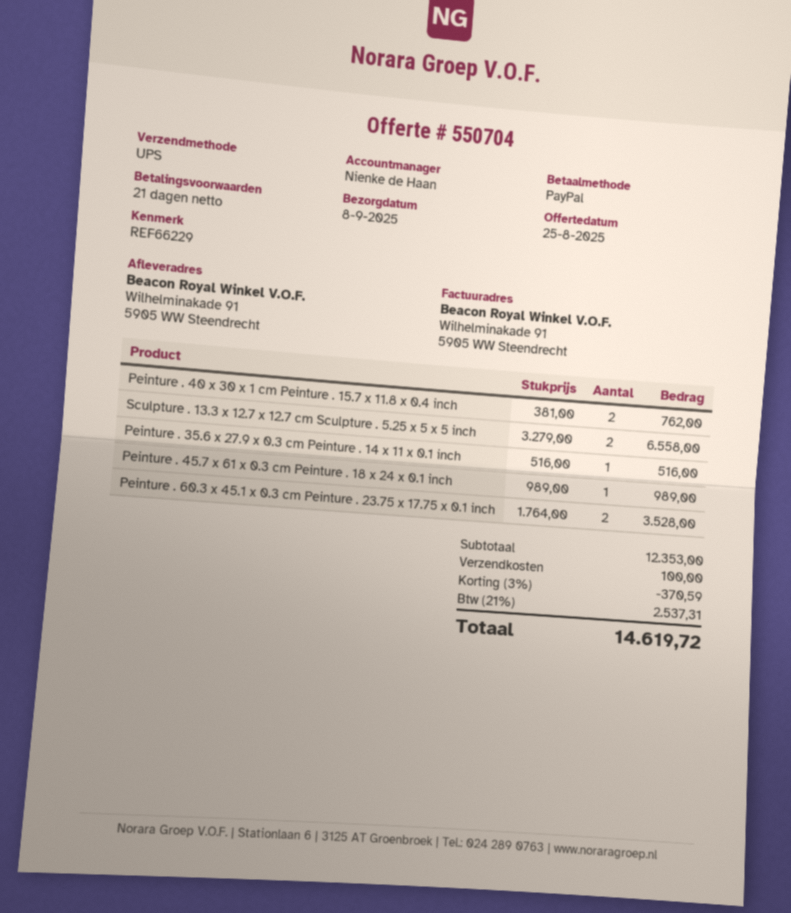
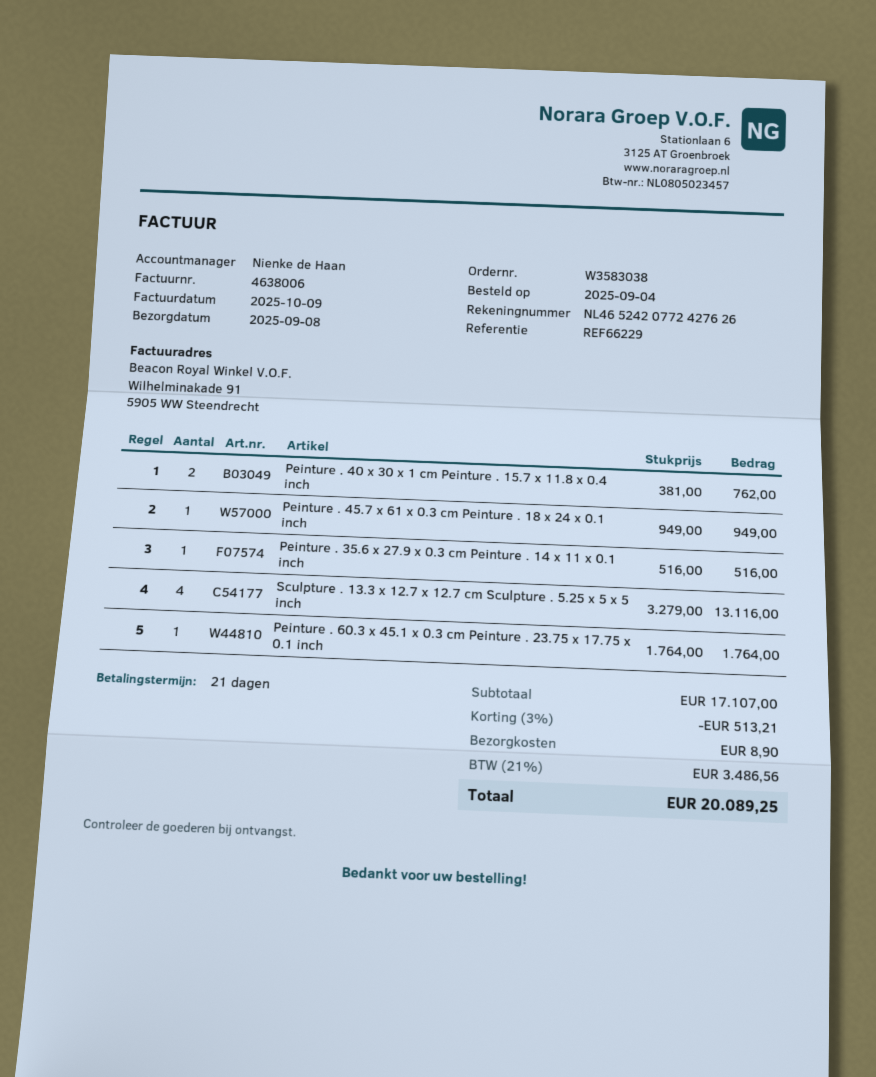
Sculpture . 13.3 x 12.7 x 12.7 cm Sculpture . 5.25 x 5 x 5 inch: 2 x 3279.00 = 6558.00 -> 4 x 3279.00 = 13116.00
Peinture . 45.7 x 61 x 0.3 cm Peinture . 18 x 24 x 0.1 inch: 1 x 989.00 = 989.00 -> 1 x 949.00 = 949.00
Peinture . 60.3 x 45.1 x 0.3 cm Peinture . 23.75 x 17.75 x 0.1 inch: 2 x 1764.00 = 3528.00 -> 1 x 1764.00 = 1764.00
subtotal: 12353.00 -> 17107.00
discount: 3% = 370.59 -> 3% = 513.21
shipping: 100.00 -> 8.90
tax: 21% = 2537.31 -> 21% = 3486.56
total: 14619.72 -> 20089.25

